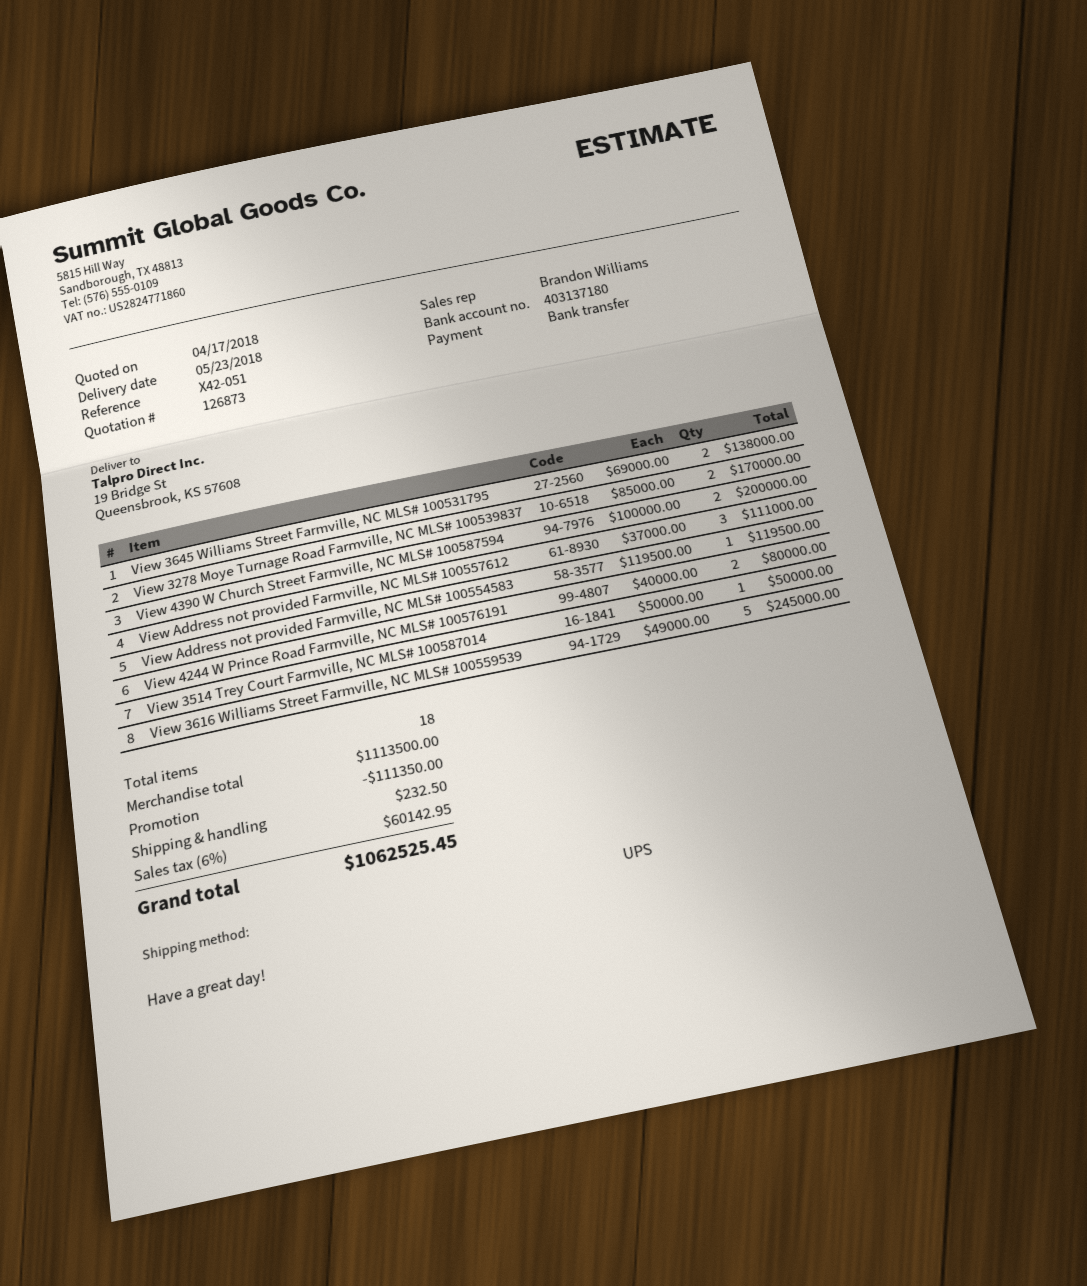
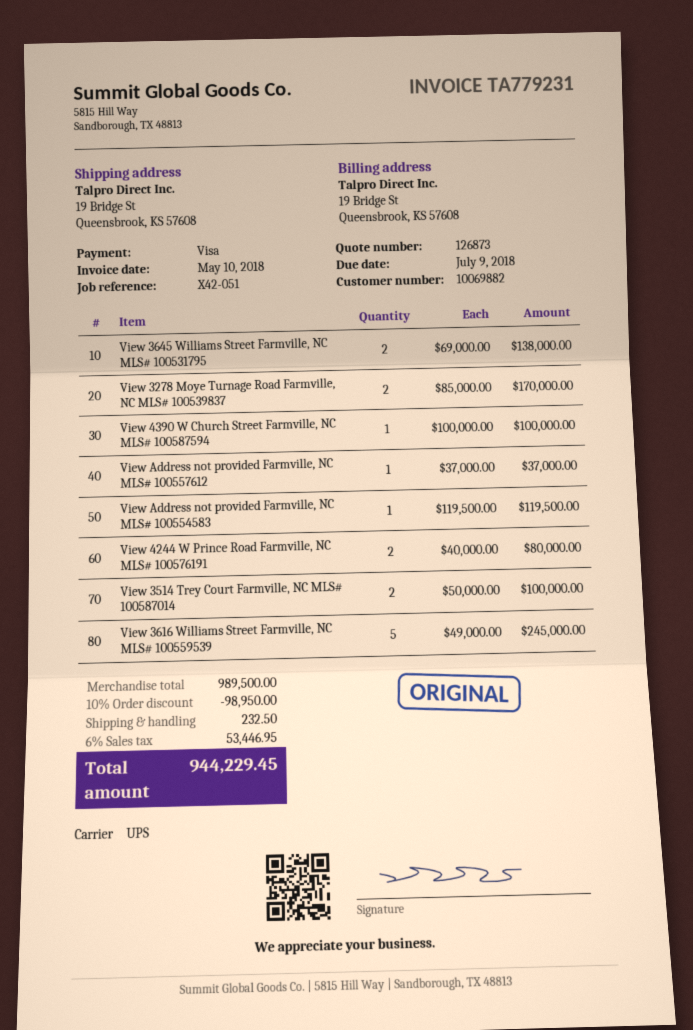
payment method: bank transfer -> Visa
View 4390 W Church Street Farmville, NC MLS# 100587594: 2 x 100000.00 = 200000.00 -> 1 x 100000.00 = 100000.00
View Address not provided Farmville, NC MLS# 100557612: 3 x 37000.00 = 111000.00 -> 1 x 37000.00 = 37000.00
View 3514 Trey Court Farmville, NC MLS# 100587014: 1 x 50000.00 = 50000.00 -> 2 x 50000.00 = 100000.00
subtotal: 1113500.00 -> 989500.00
discount: 111350.00 -> 98950.00
tax: 6% = 60142.95 -> 6% = 53446.95
total: 1062525.45 -> 944229.45

